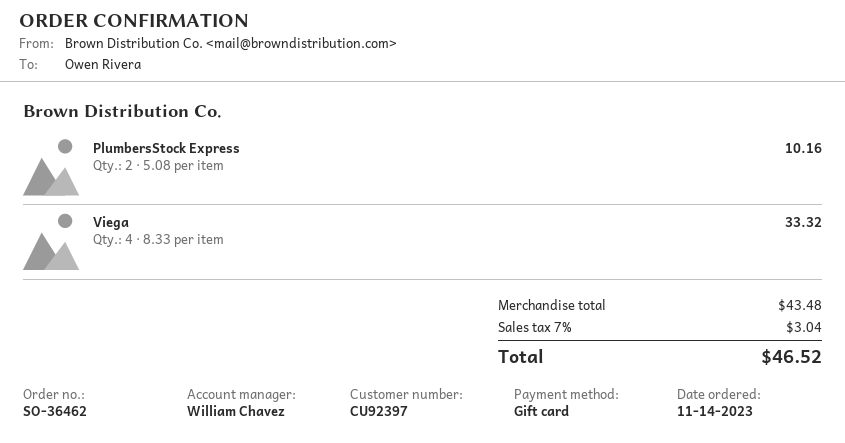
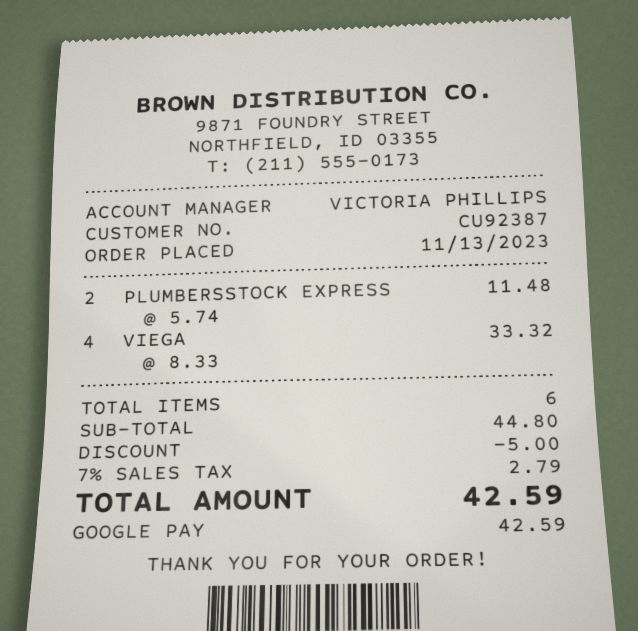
order date: 2023-11-14 -> 2023-11-13
customer number: CU92397 -> CU92387
sales rep: William Chavez -> VICTORIA PHILLIPS
payment method: gift card -> Google Pay
PlumbersStock Express: 2 x 5.08 = 10.16 -> 2 x 5.74 = 11.48
subtotal: 43.48 -> 44.80
discount: none -> 5.00
tax: 7% = 3.04 -> 7% = 2.79
total: 46.52 -> 42.59

